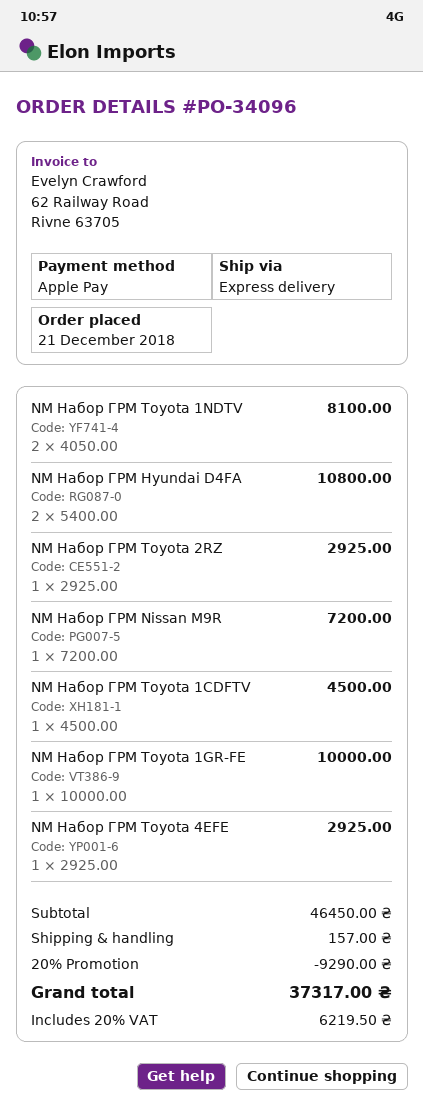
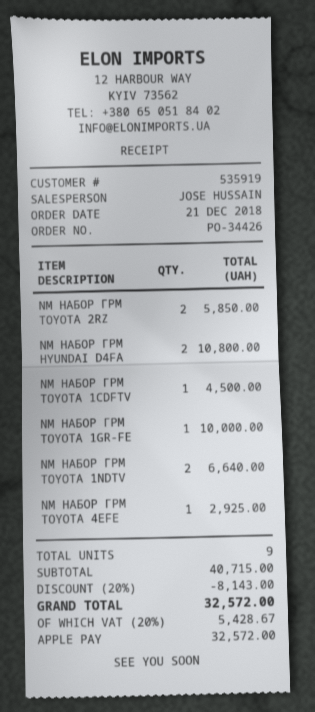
order number: PO-34096 -> PO-34426
NM Набор ГРМ Toyota 1NDTV: 2 for 8100.00 -> 2 for 6640.00
NM Набор ГРМ Toyota 2RZ: 1 for 2925.00 -> 2 for 5850.00
NM Набор ГРМ Nissan M9R: 1 for 7200.00 -> none
subtotal: 46450.00 -> 40715.00
discount: 20% = 9290.00 -> 20% = 8143.00
shipping: 157.00 -> none
tax: 20% = 6219.50 -> 20% = 5428.67
total: 37317.00 -> 32572.00

